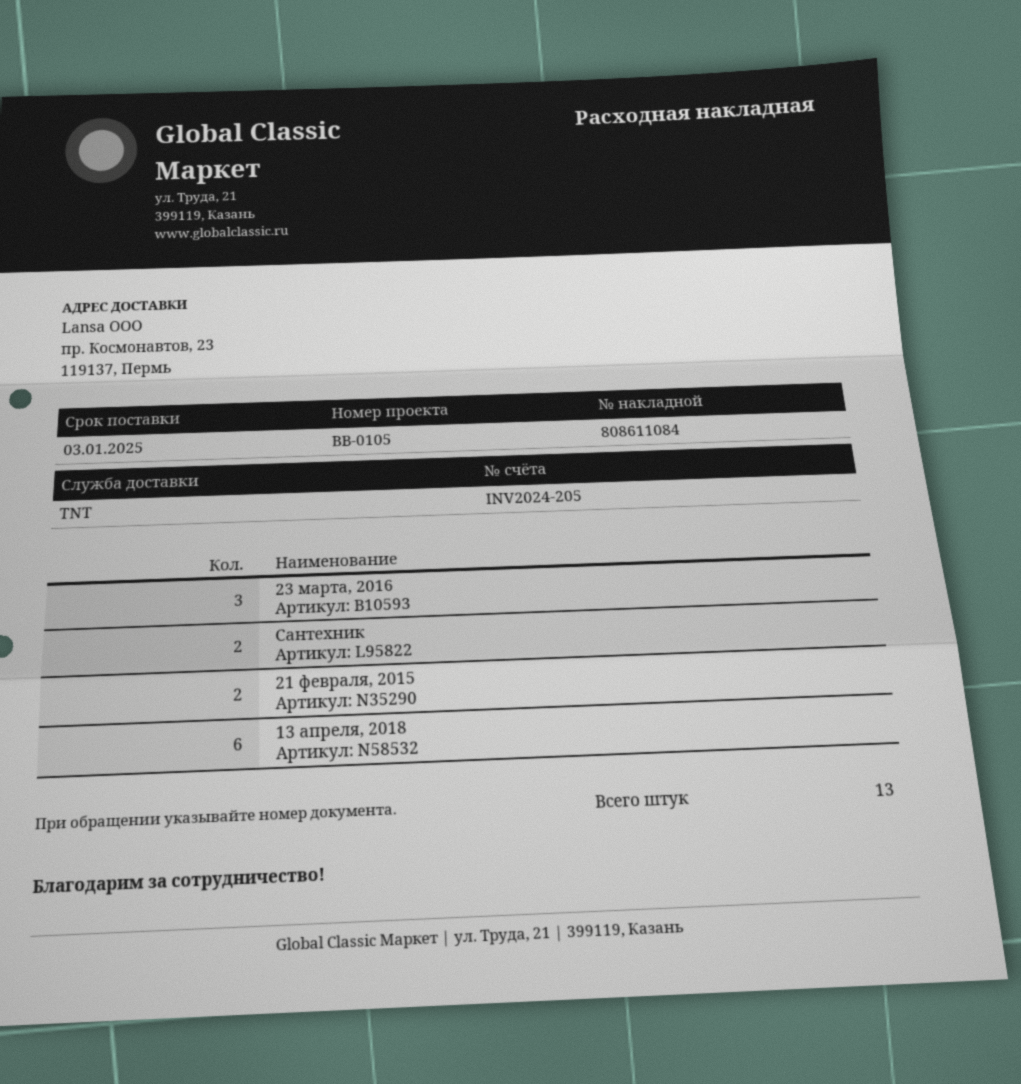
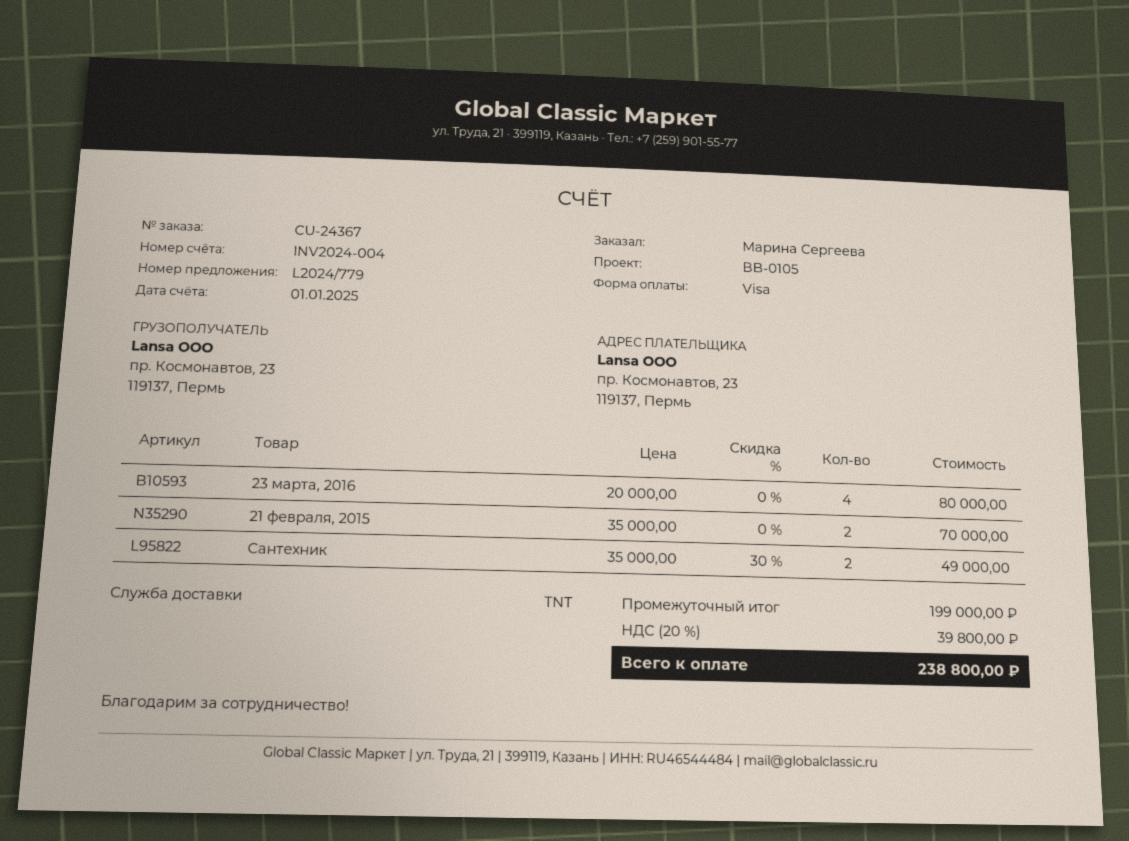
invoice number: INV2024-205 -> INV2024-004
23 марта, 2016: 3 -> 4
13 апреля, 2018: 6 -> none

